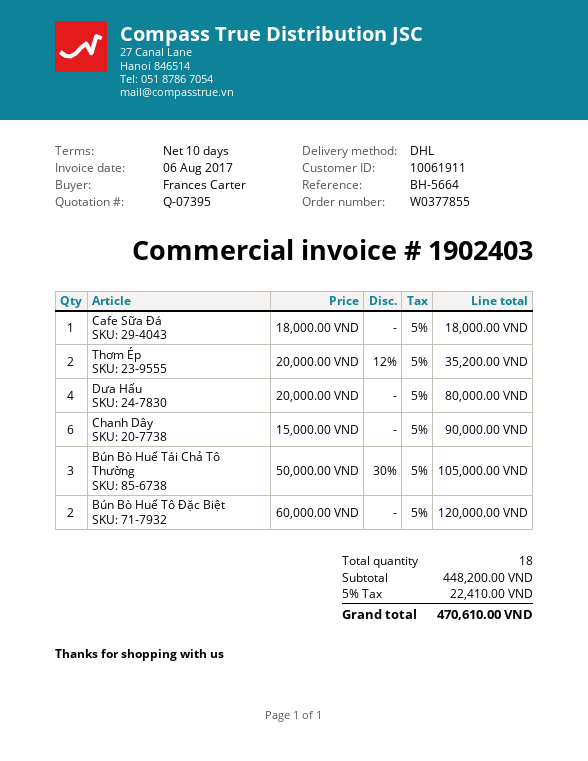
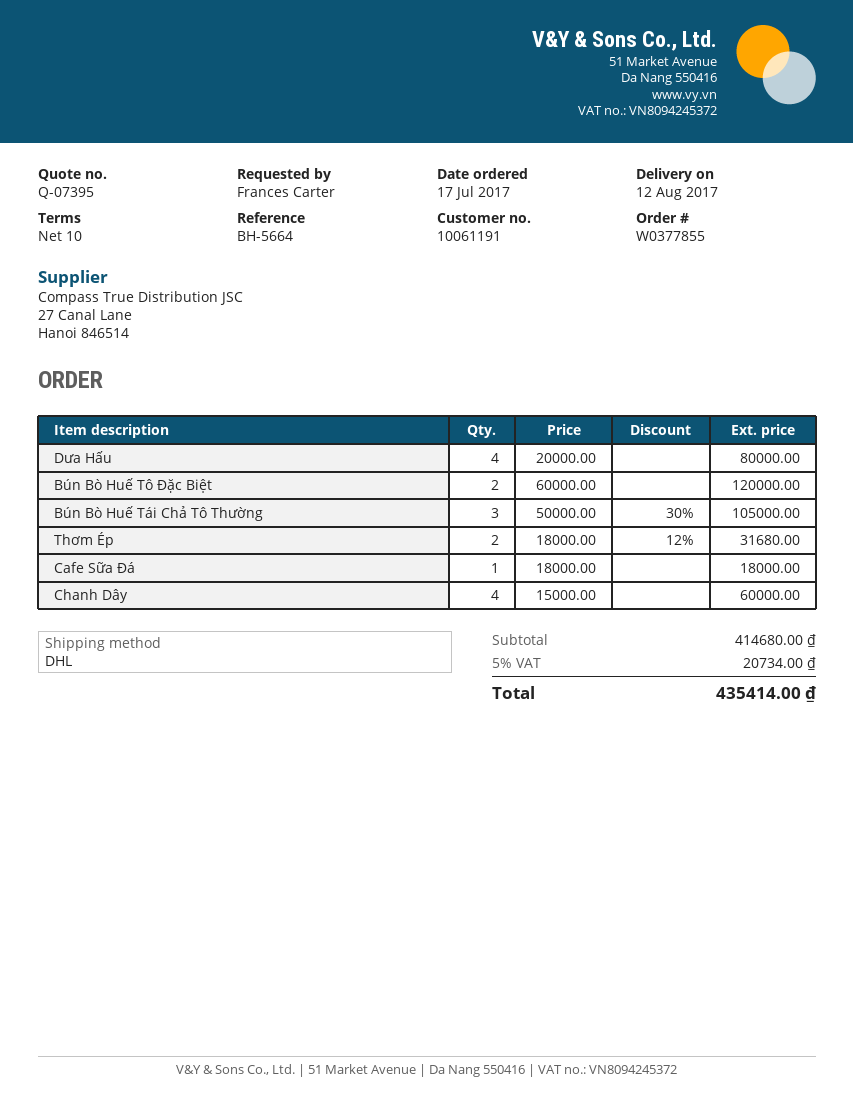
customer number: 10061911 -> 10061191
Thơm Ép: 2 x 20000.00 - 12% = 35200.00 -> 2 x 18000.00 - 12% = 31680.00
Chanh Dây: 6 x 15000.00 = 90000.00 -> 4 x 15000.00 = 60000.00
subtotal: 448200.00 -> 414680.00
tax: 5% = 22410.00 -> 5% = 20734.00
total: 470610.00 -> 435414.00

